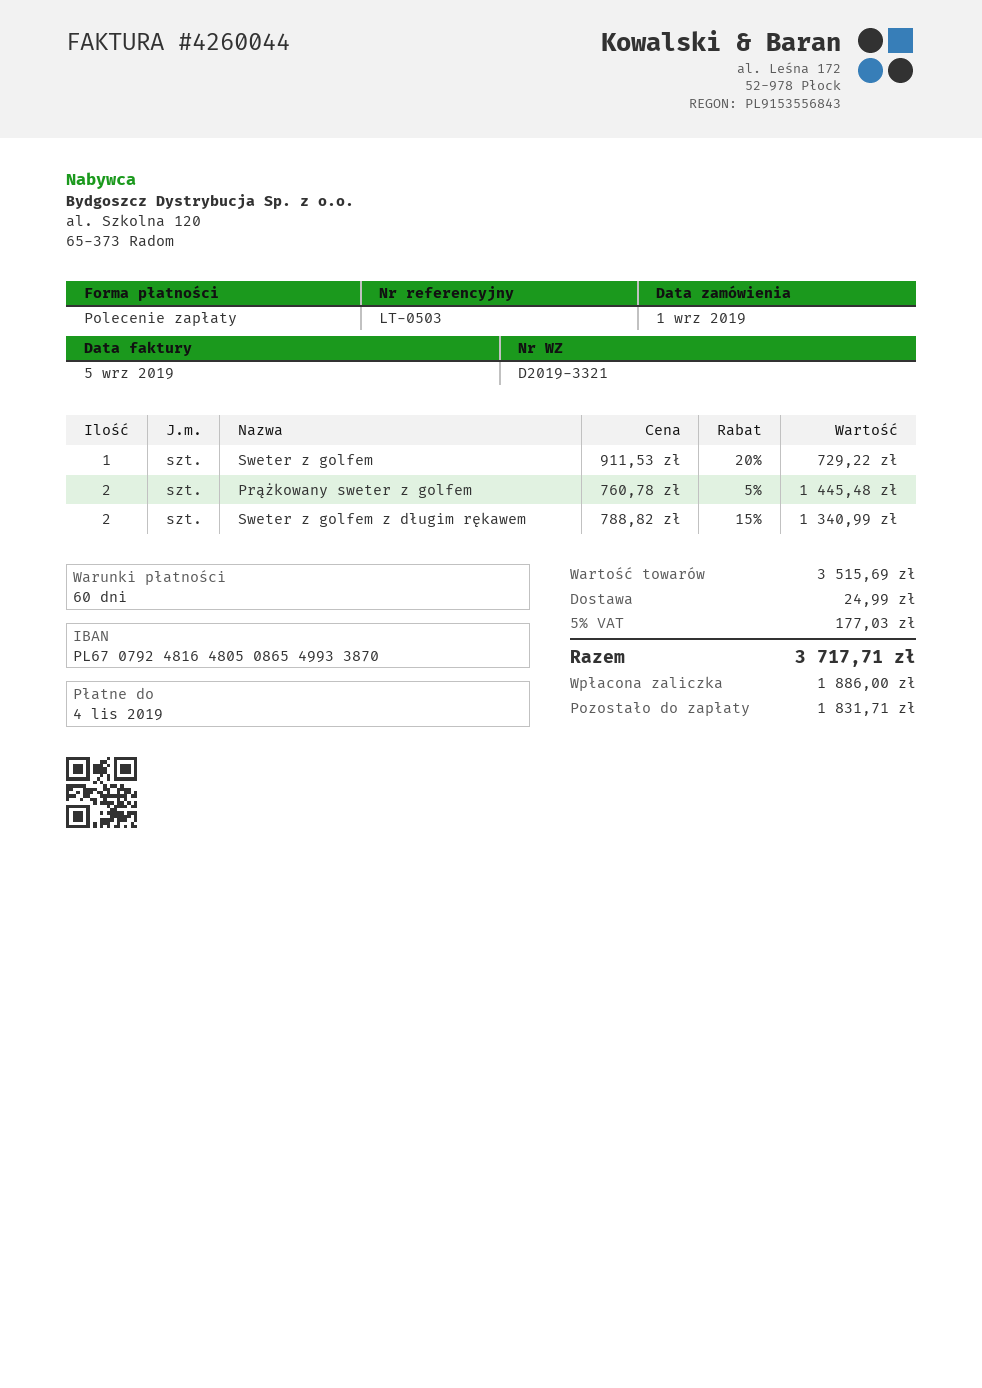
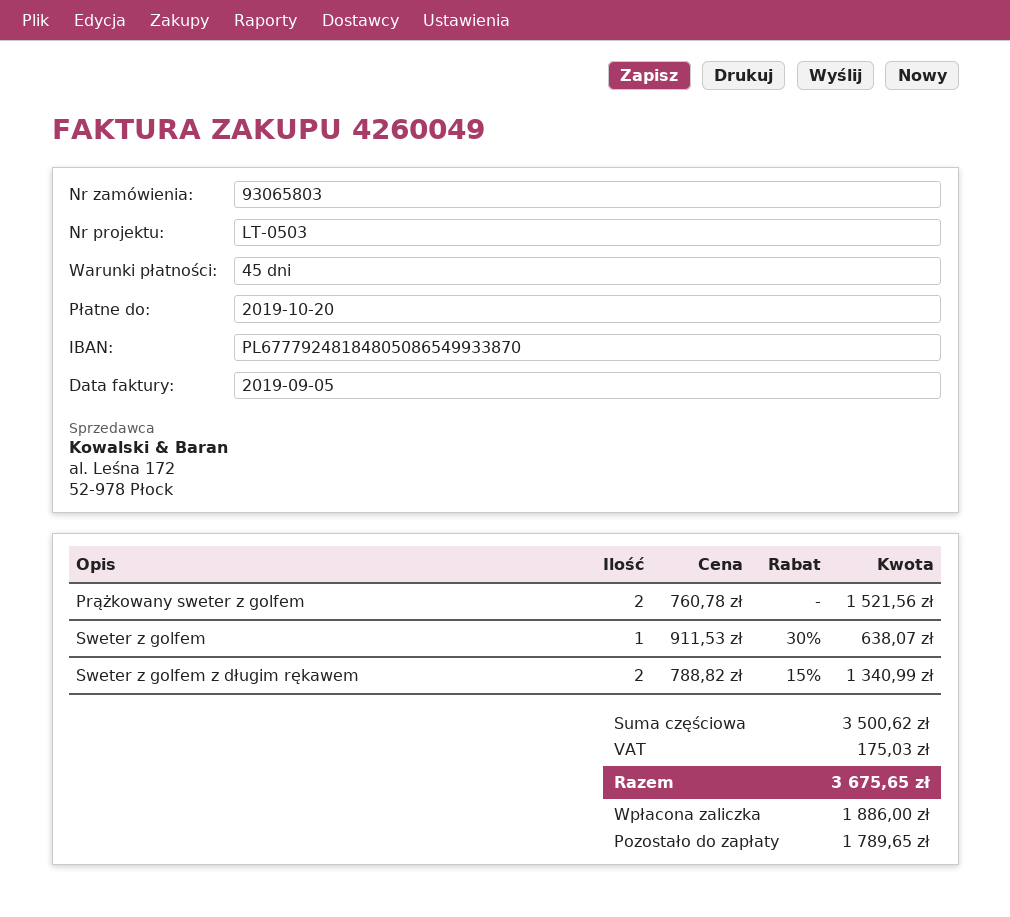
invoice number: 4260044 -> 4260049
payment terms: 60 days -> 45 days
due date: 2019-11-04 -> 2019-10-20
bank account: PL67079248164805086549933870 -> PL67779248184805086549933870
Sweter z golfem: 1 x 911.53 - 20% = 729.22 -> 1 x 911.53 - 30% = 638.07
Prążkowany sweter z golfem: 2 x 760.78 - 5% = 1445.48 -> 2 x 760.78 = 1521.56
subtotal: 3515.69 -> 3500.62
shipping: 24.99 -> none
tax: 177.03 -> 175.03
total: 3717.71 -> 3675.65
balance: 1831.71 -> 1789.65

